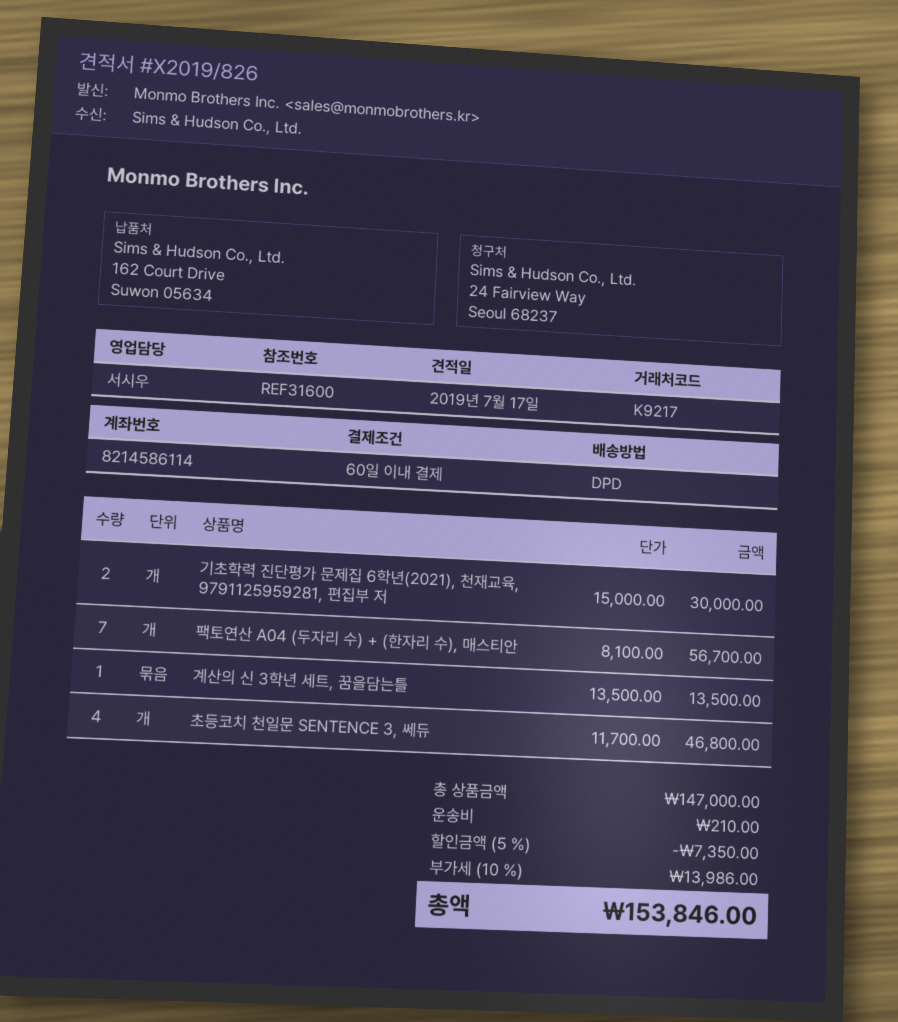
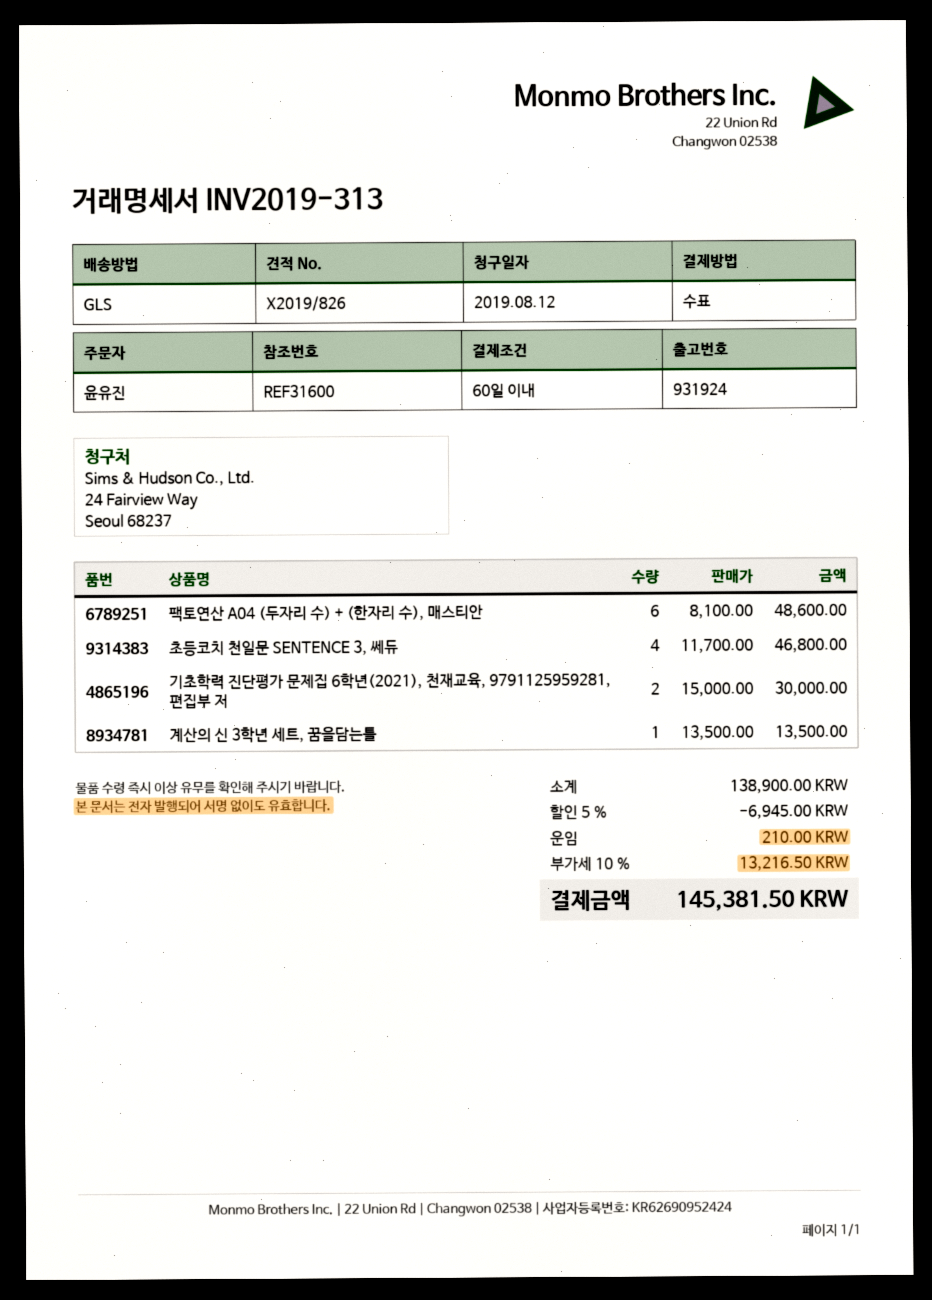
shipping method: DPD -> GLS
팩토연산 A04 (두자리 수) + (한자리 수), 매스티안: 7 x 8100.00 = 56700.00 -> 6 x 8100.00 = 48600.00
subtotal: 147000.00 -> 138900.00
discount: 5% = 7350.00 -> 5% = 6945.00
tax: 10% = 13986.00 -> 10% = 13216.50
total: 153846.00 -> 145381.50

